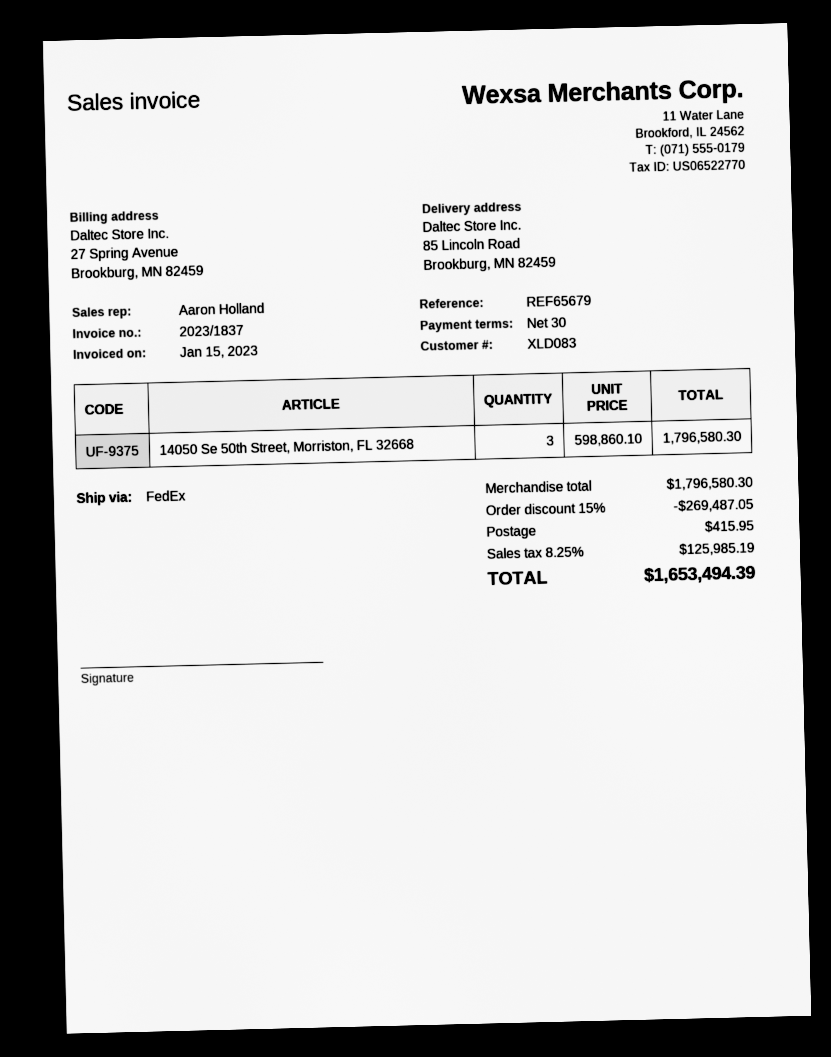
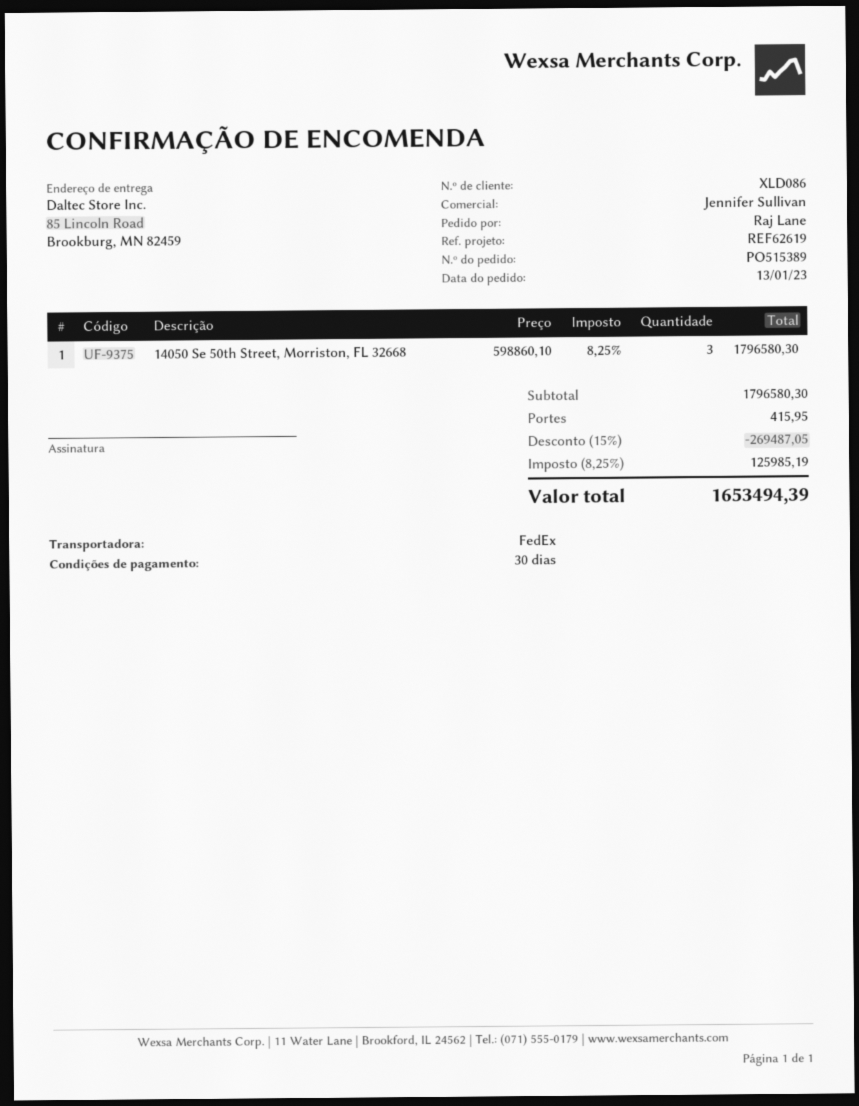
customer number: XLD083 -> XLD086
reference: REF65679 -> REF62619
sales rep: Aaron Holland -> Jennifer Sullivan

